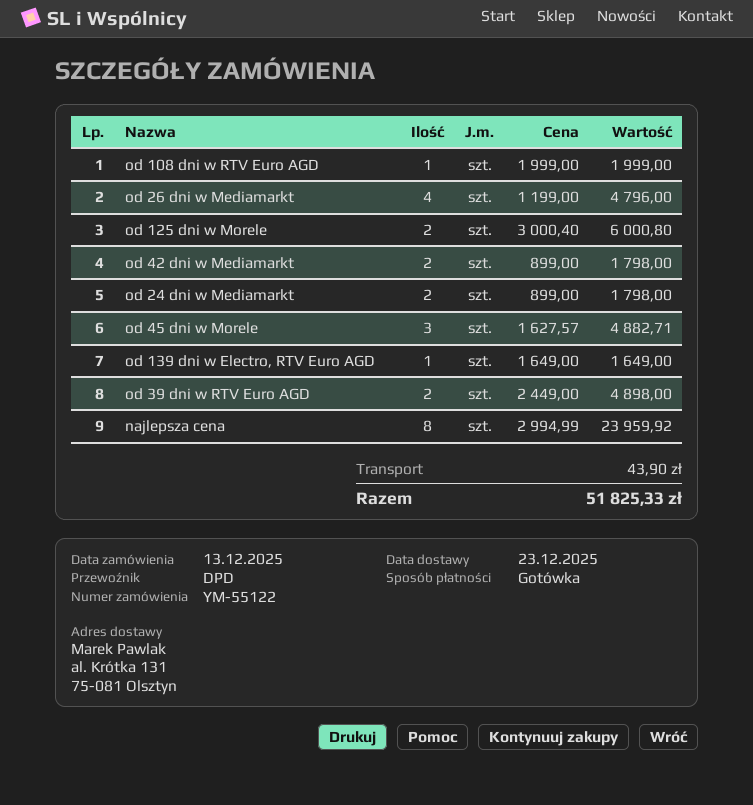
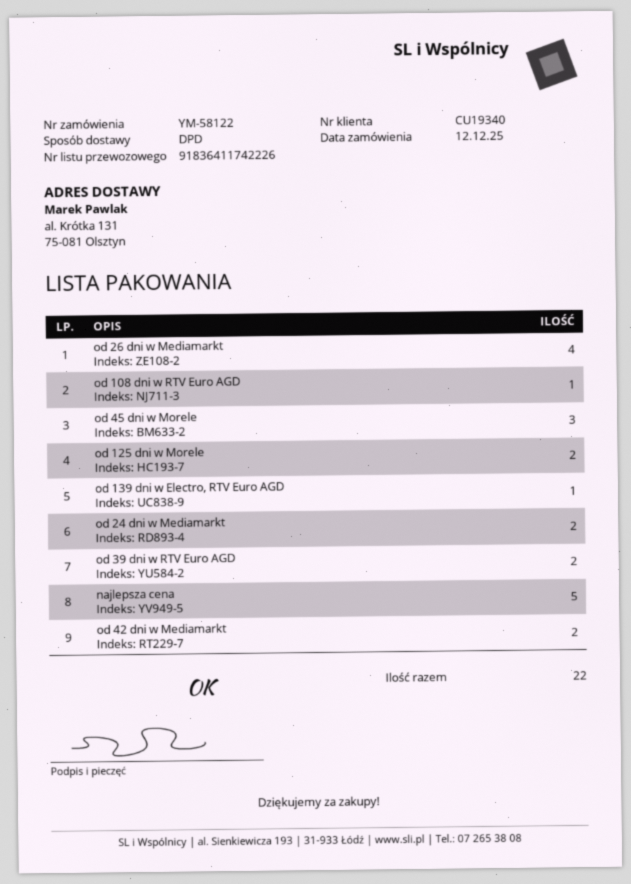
order number: YM-55122 -> YM-58122
order date: 2025-12-13 -> 2025-12-12
najlepsza cena: 8 -> 5

